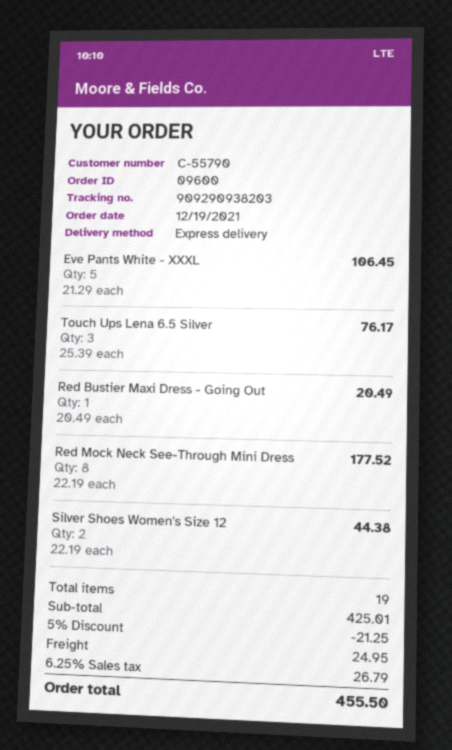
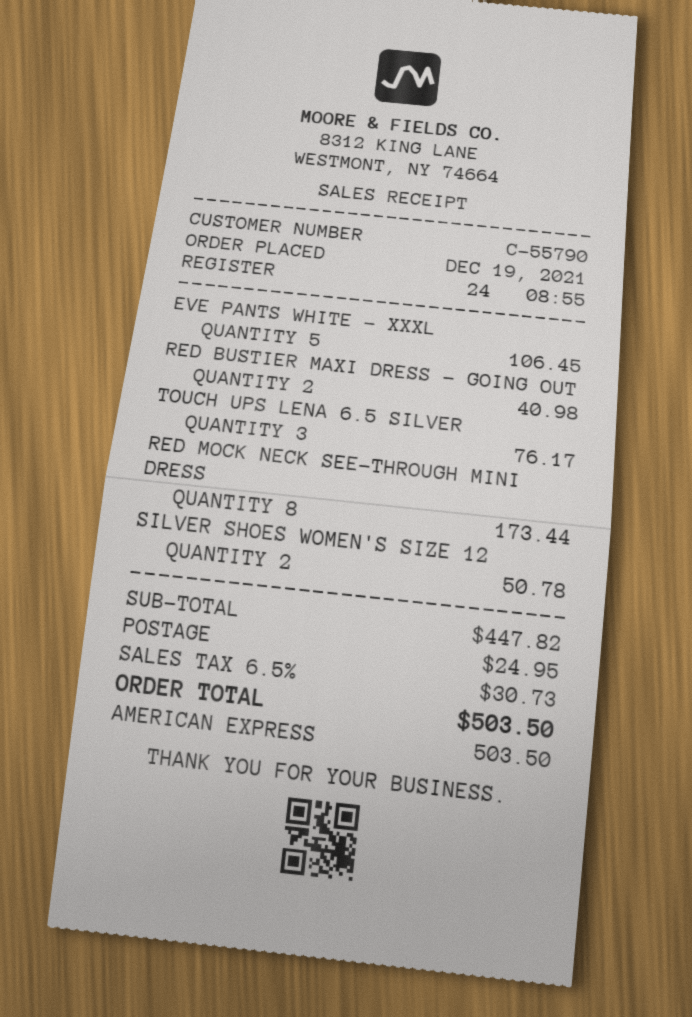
Red Bustier Maxi Dress - Going Out: 1 for 20.49 -> 2 for 40.98
Red Mock Neck See-Through Mini Dress: 8 for 177.52 -> 8 for 173.44
Silver Shoes Women's Size 12: 2 for 44.38 -> 2 for 50.78
subtotal: 425.01 -> 447.82
discount: 5% = 21.25 -> none
tax: 6.25% = 26.79 -> 6.5% = 30.73
total: 455.50 -> 503.50

